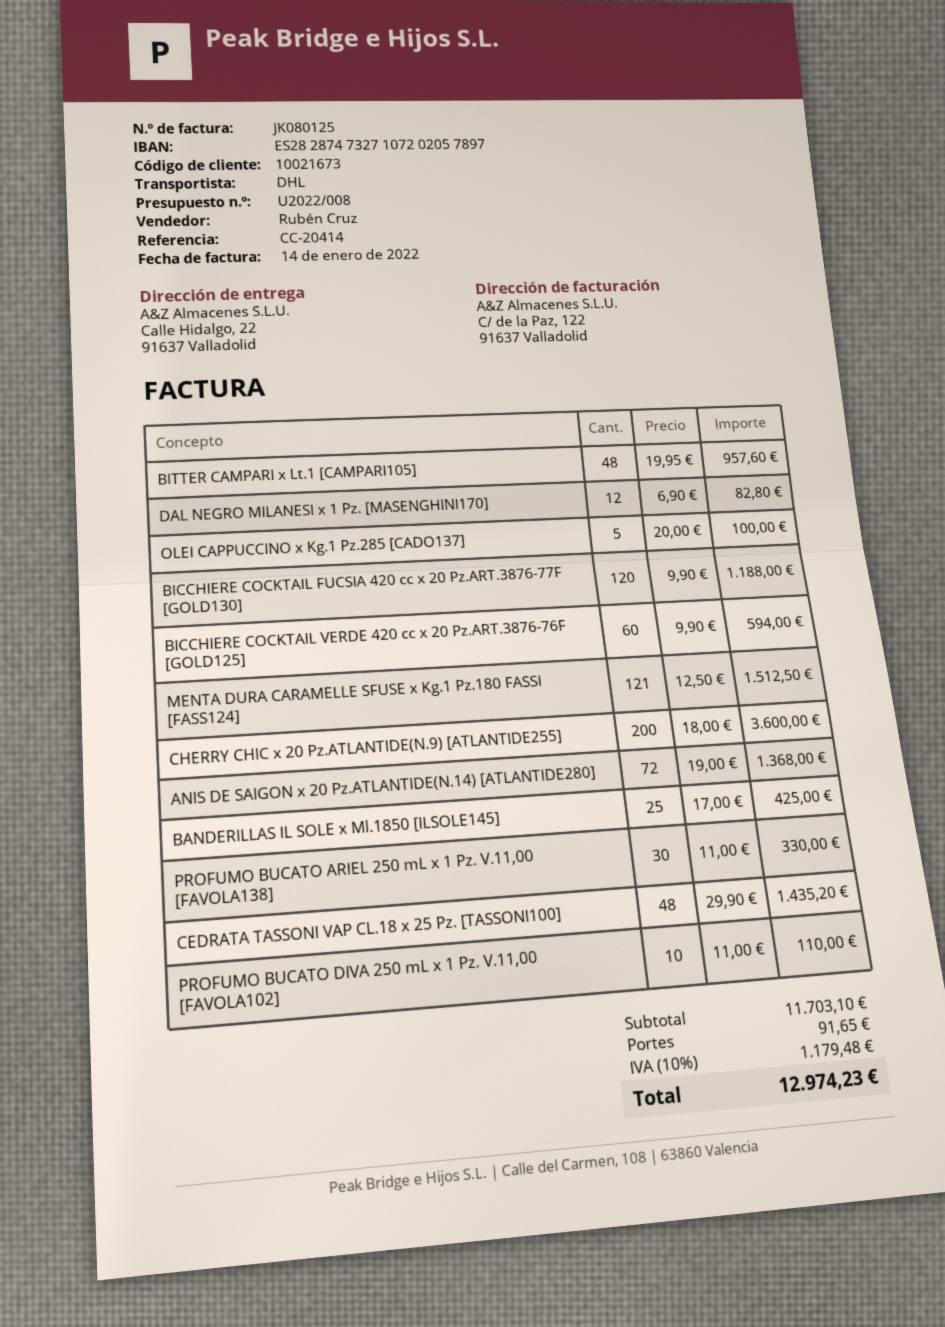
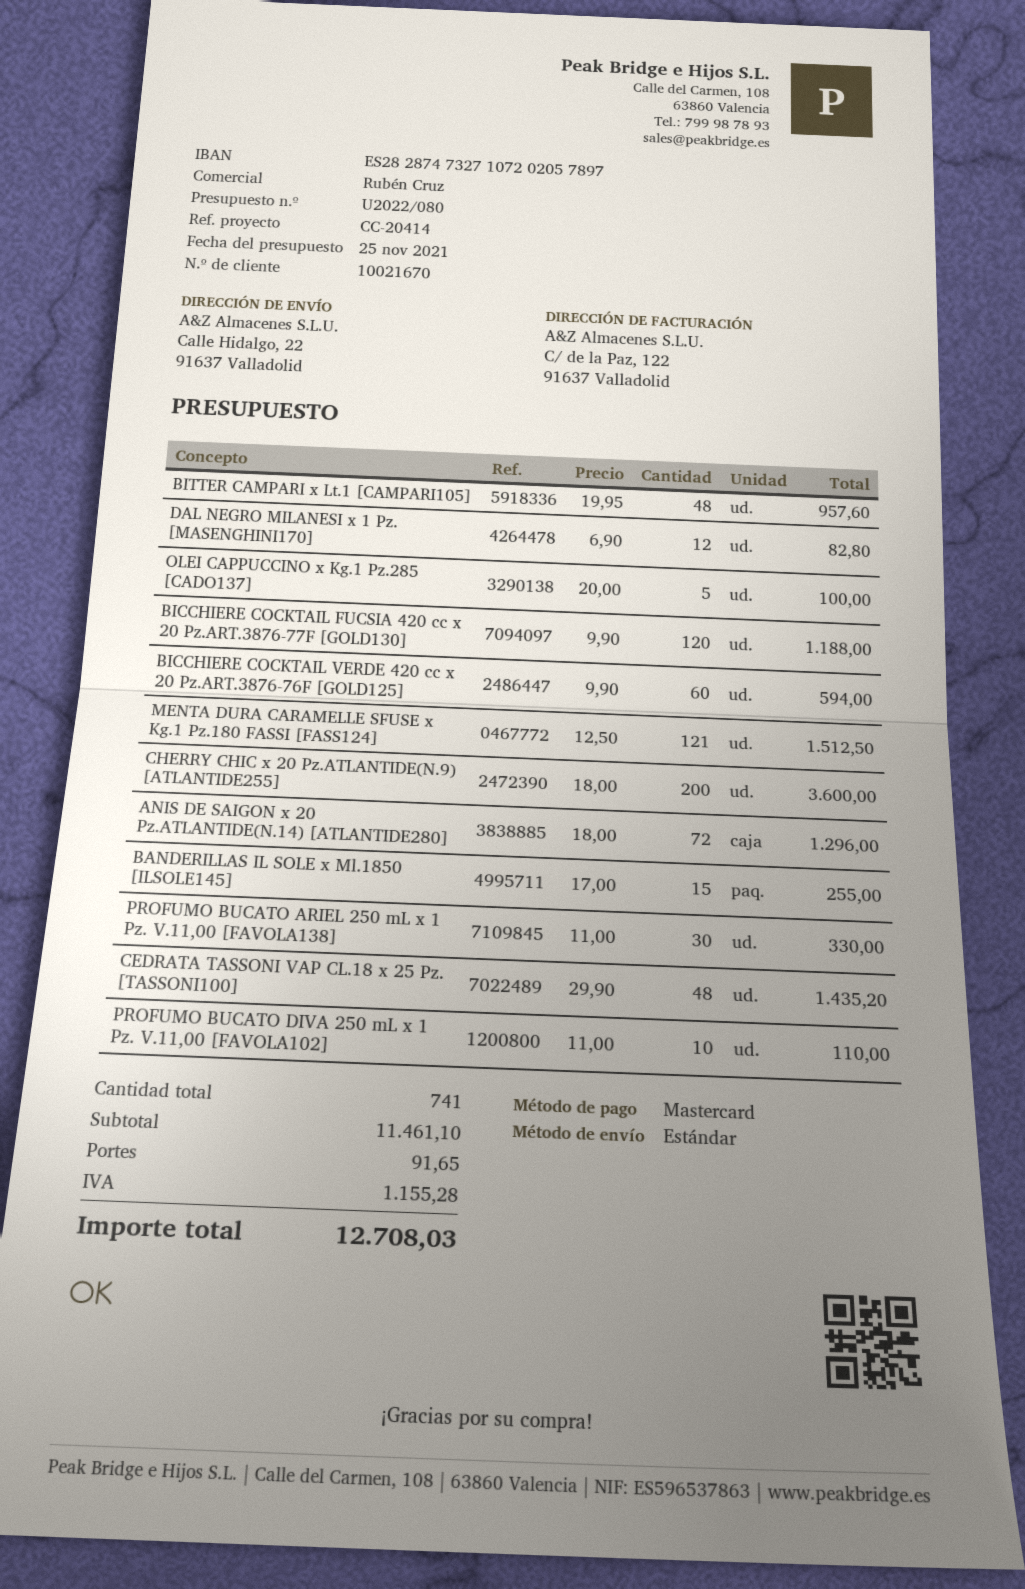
quote number: U2022/008 -> U2022/080
customer number: 10021673 -> 10021670
shipping method: DHL -> standard
ANIS DE SAIGON x 20 Pz.ATLANTIDE(N.14) [ATLANTIDE280]: 72 x 19.00 = 1368.00 -> 72 x 18.00 = 1296.00
BANDERILLAS IL SOLE x Ml.1850 [ILSOLE145]: 25 x 17.00 = 425.00 -> 15 x 17.00 = 255.00
subtotal: 11703.10 -> 11461.10
tax: 1179.48 -> 1155.28
total: 12974.23 -> 12708.03

